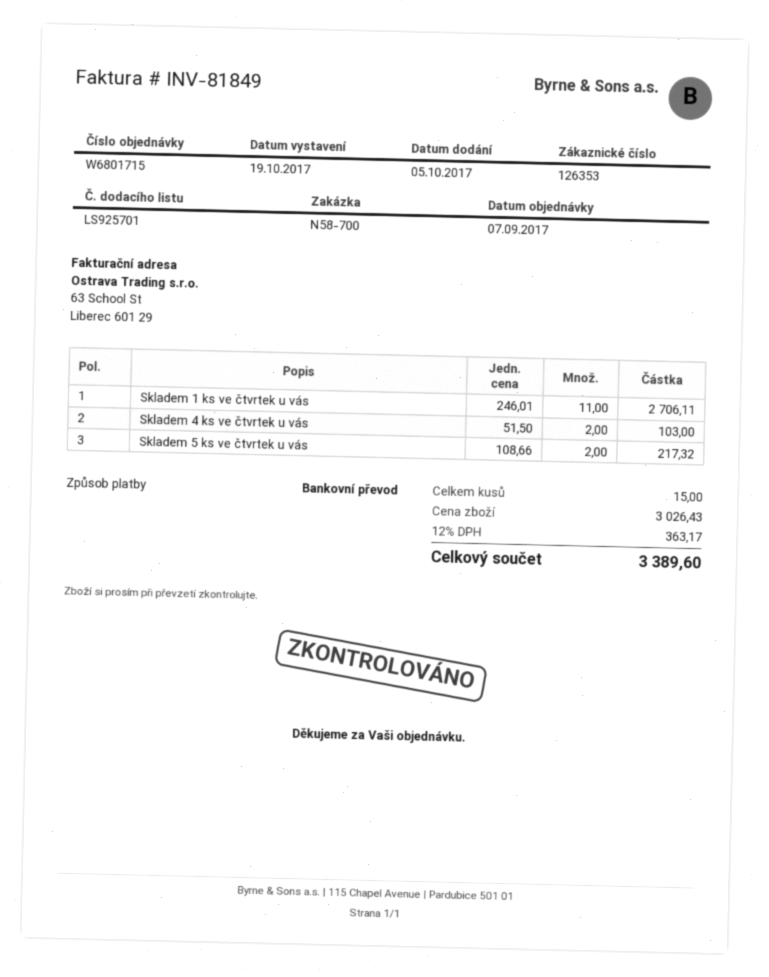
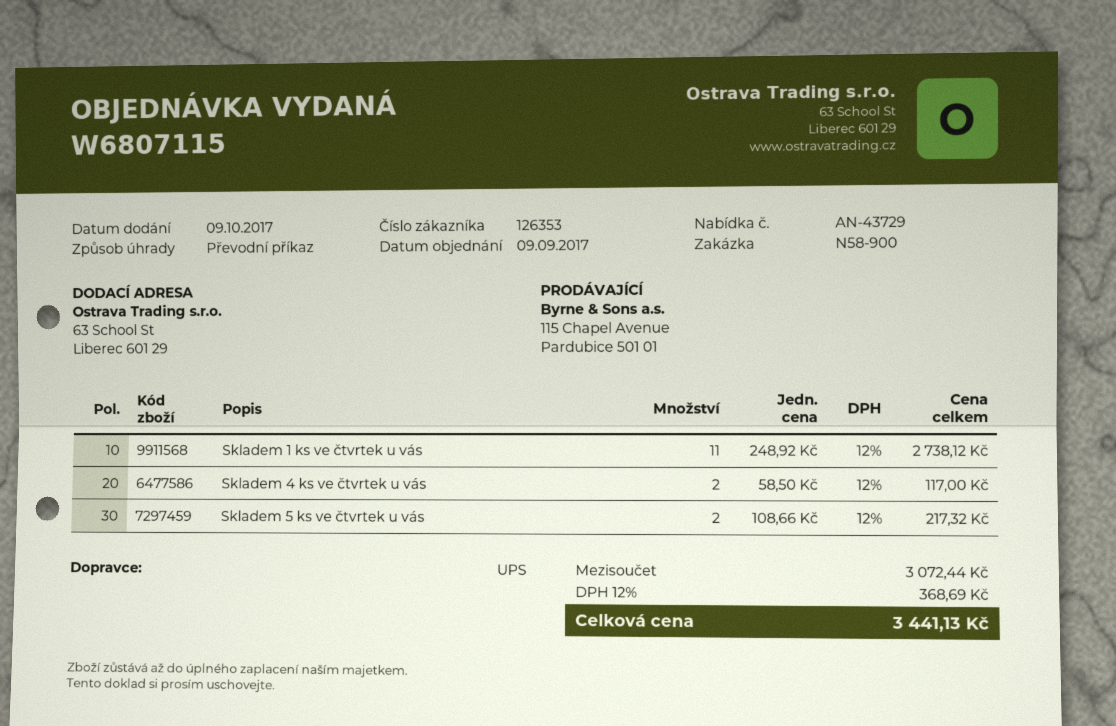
order number: W6801715 -> W6807115
order date: 2017-09-07 -> 2017-09-09
delivery date: 2017-10-05 -> 2017-10-09
reference: N58-700 -> N58-900
Skladem 1 ks ve čtvrtek u vás: 11 x 246.01 = 2706.11 -> 11 x 248.92 = 2738.12
Skladem 4 ks ve čtvrtek u vás: 2 x 51.50 = 103.00 -> 2 x 58.50 = 117.00
subtotal: 3026.43 -> 3072.44
tax: 12% = 363.17 -> 12% = 368.69
total: 3389.60 -> 3441.13

